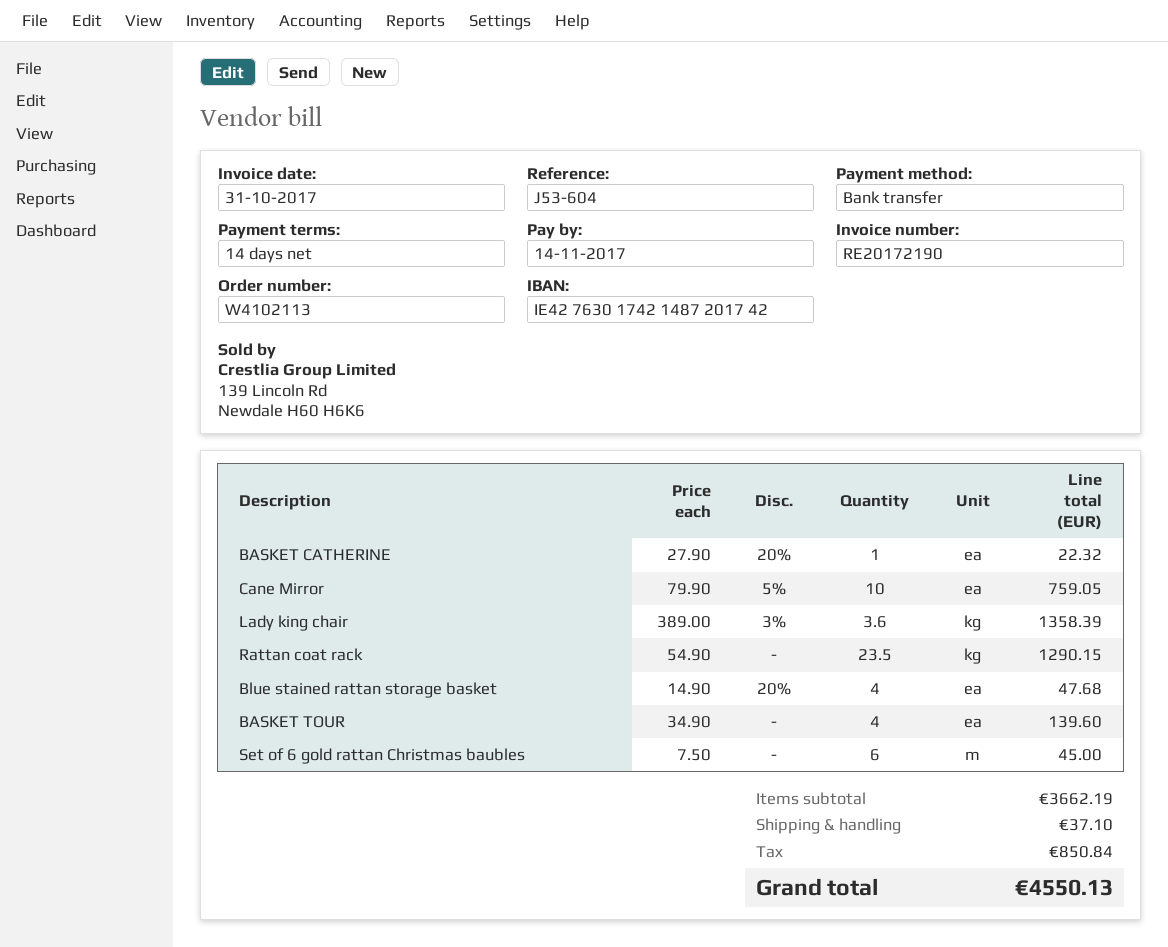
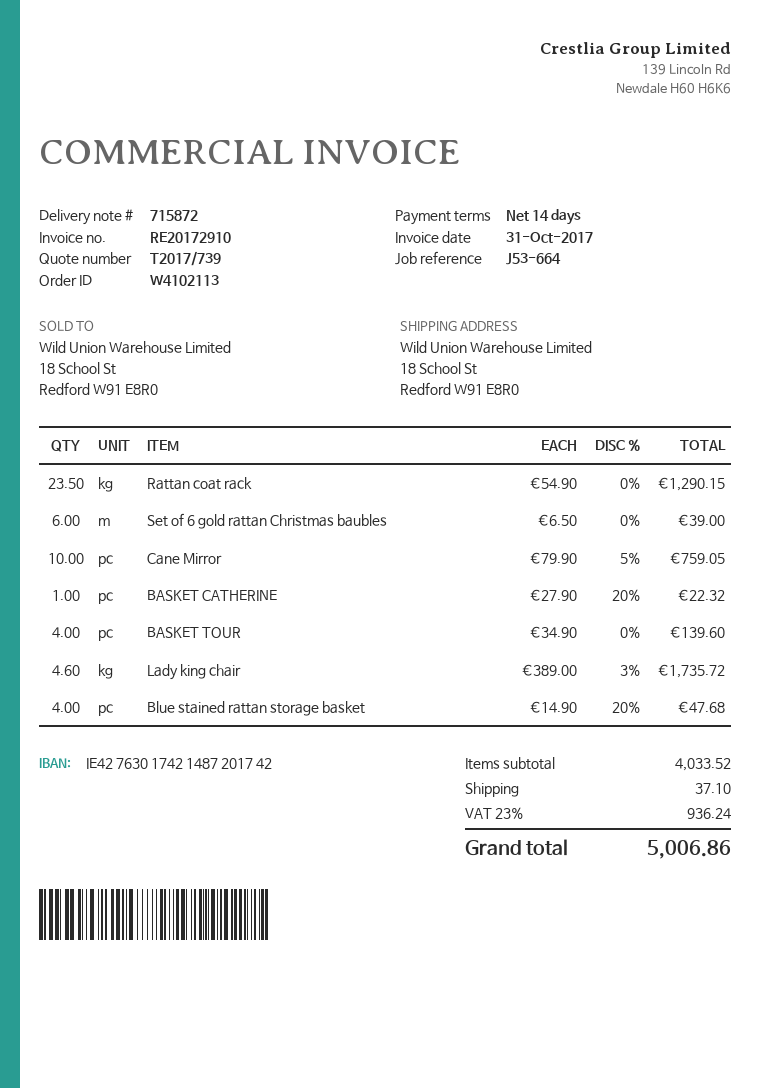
invoice number: RE20172190 -> RE20172910
reference: J53-604 -> J53-664
Lady king chair: 3.6 x 389.00 - 3% = 1358.39 -> 4.6 x 389.00 - 3% = 1735.72
Set of 6 gold rattan Christmas baubles: 6 x 7.50 = 45.00 -> 6 x 6.50 = 39.00
subtotal: 3662.19 -> 4033.52
tax: 850.84 -> 936.24
total: 4550.13 -> 5006.86

